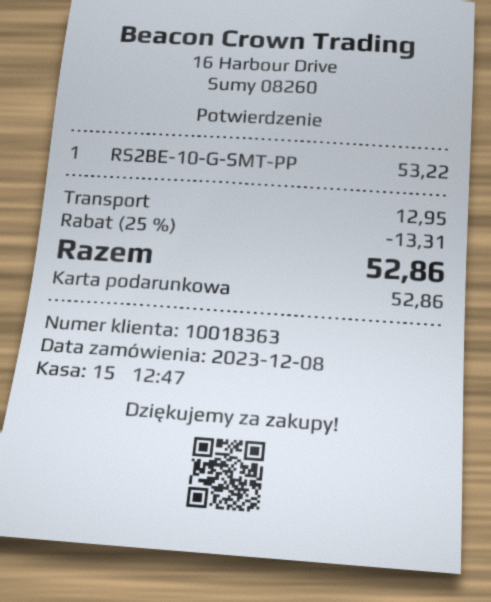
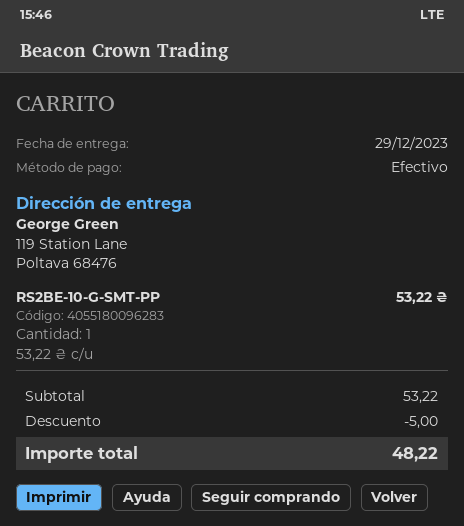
payment method: gift card -> cash
discount: 13.31 -> 5.00
shipping: 12.95 -> none
total: 52.86 -> 48.22

